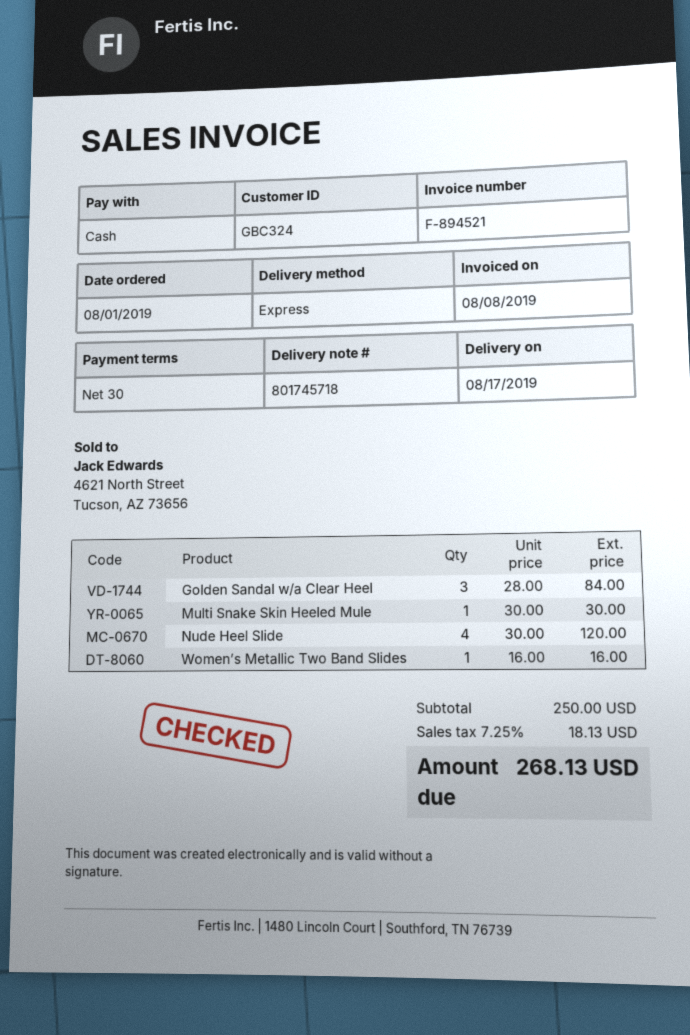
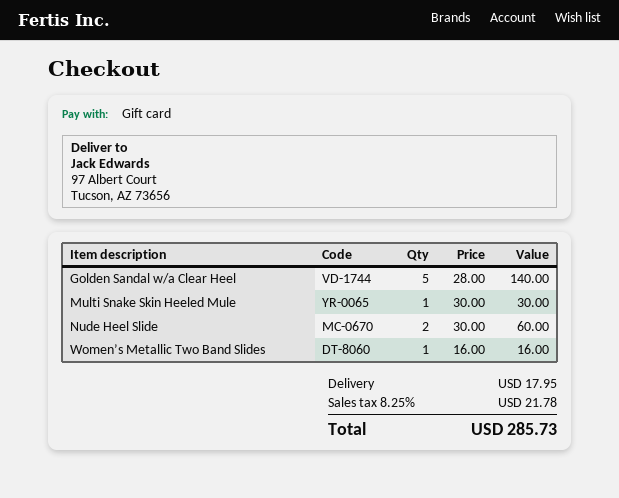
payment method: cash -> gift card
Golden Sandal w/a Clear Heel: 3 x 28.00 = 84.00 -> 5 x 28.00 = 140.00
Nude Heel Slide: 4 x 30.00 = 120.00 -> 2 x 30.00 = 60.00
shipping: none -> 17.95
tax: 7.25% = 18.13 -> 8.25% = 21.78
total: 268.13 -> 285.73

